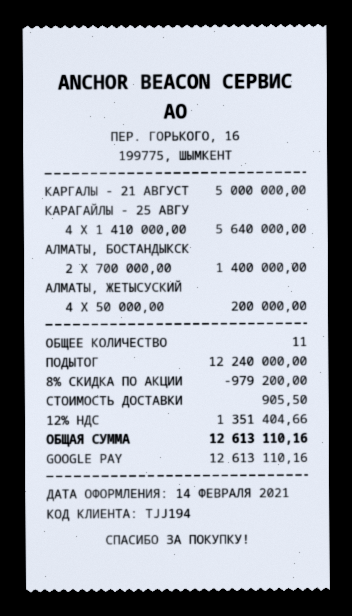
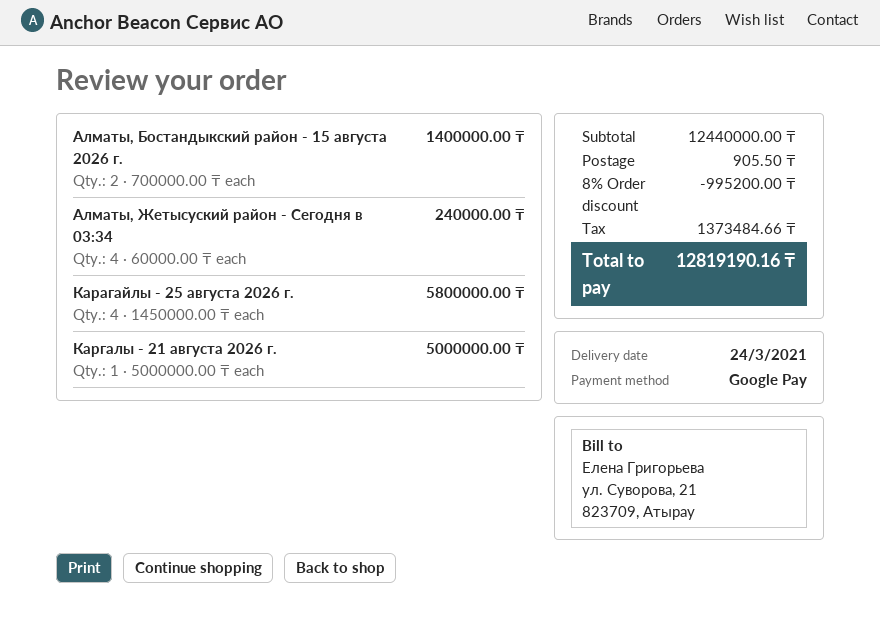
КАРАГАЙЛЫ - 25 АВГУ: 4 x 1410000.00 = 5640000.00 -> 4 x 1450000.00 = 5800000.00
АЛМАТЫ, ЖЕТЫСУСКИЙ: 4 x 50000.00 = 200000.00 -> 4 x 60000.00 = 240000.00
subtotal: 12240000.00 -> 12440000.00
discount: 8% = 979200.00 -> 8% = 995200.00
tax: 1351404.66 -> 1373484.66
total: 12613110.16 -> 12819190.16

